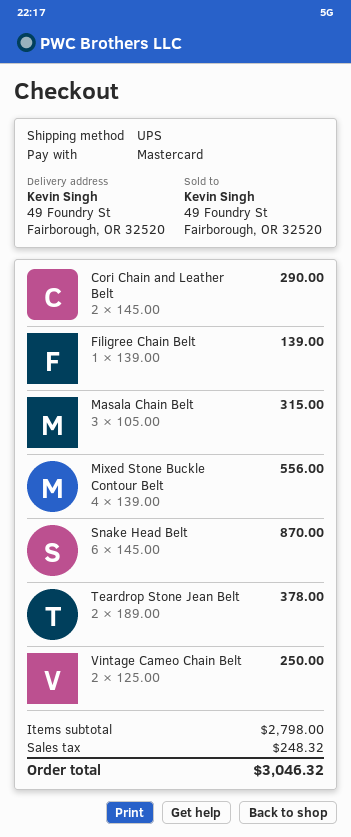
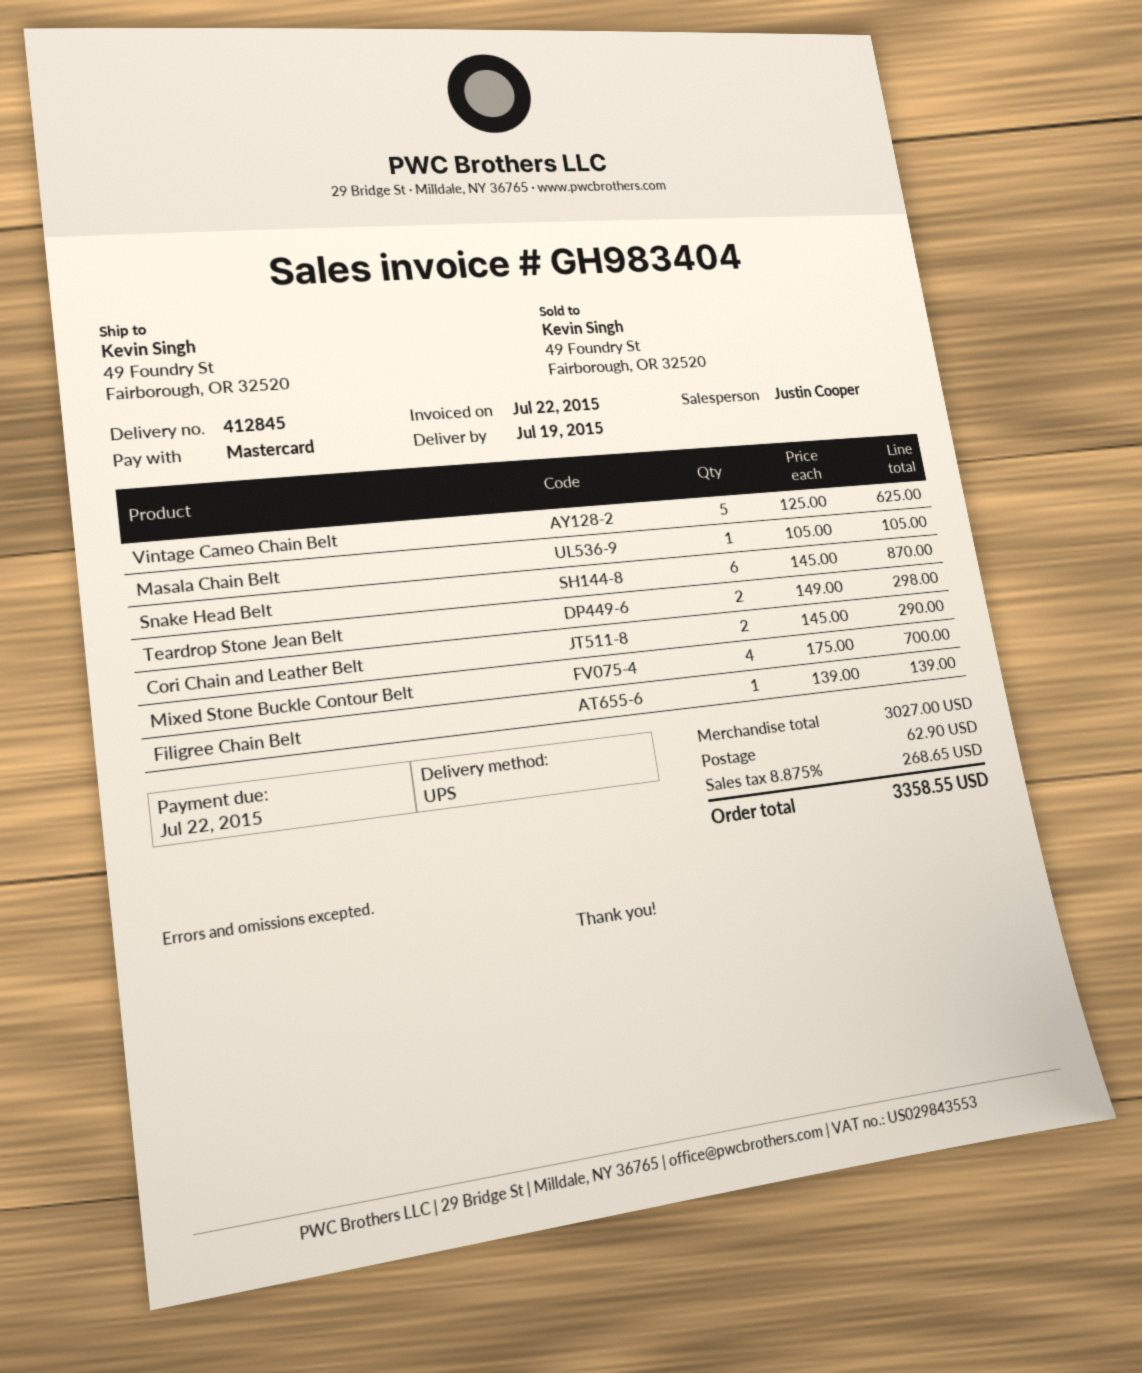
Masala Chain Belt: 3 x 105.00 = 315.00 -> 1 x 105.00 = 105.00
Mixed Stone Buckle Contour Belt: 4 x 139.00 = 556.00 -> 4 x 175.00 = 700.00
Teardrop Stone Jean Belt: 2 x 189.00 = 378.00 -> 2 x 149.00 = 298.00
Vintage Cameo Chain Belt: 2 x 125.00 = 250.00 -> 5 x 125.00 = 625.00
subtotal: 2798.00 -> 3027.00
shipping: none -> 62.90
tax: 248.32 -> 268.65
total: 3046.32 -> 3358.55

